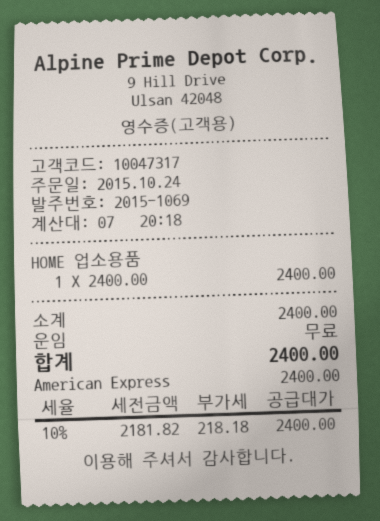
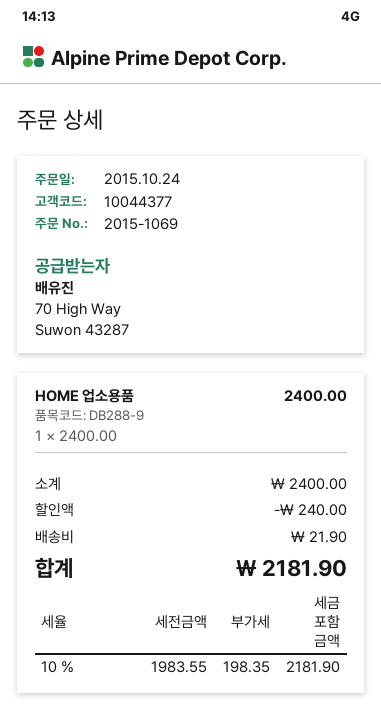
customer number: 10047317 -> 10044377
discount: none -> 240.00
shipping: 0.00 -> 21.90
net: 2181.82 -> 1983.55
tax: 10% = 218.18 -> 10% = 198.35
total: 2400.00 -> 2181.90

